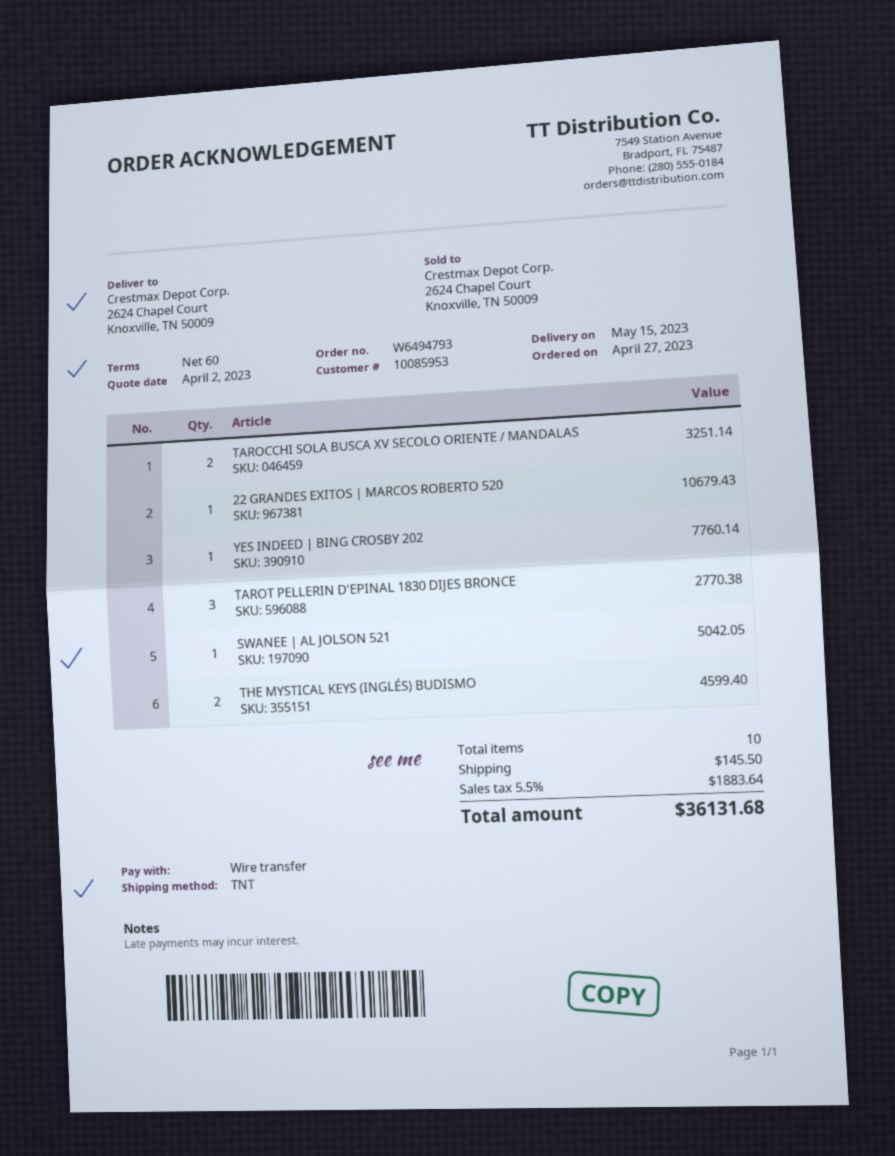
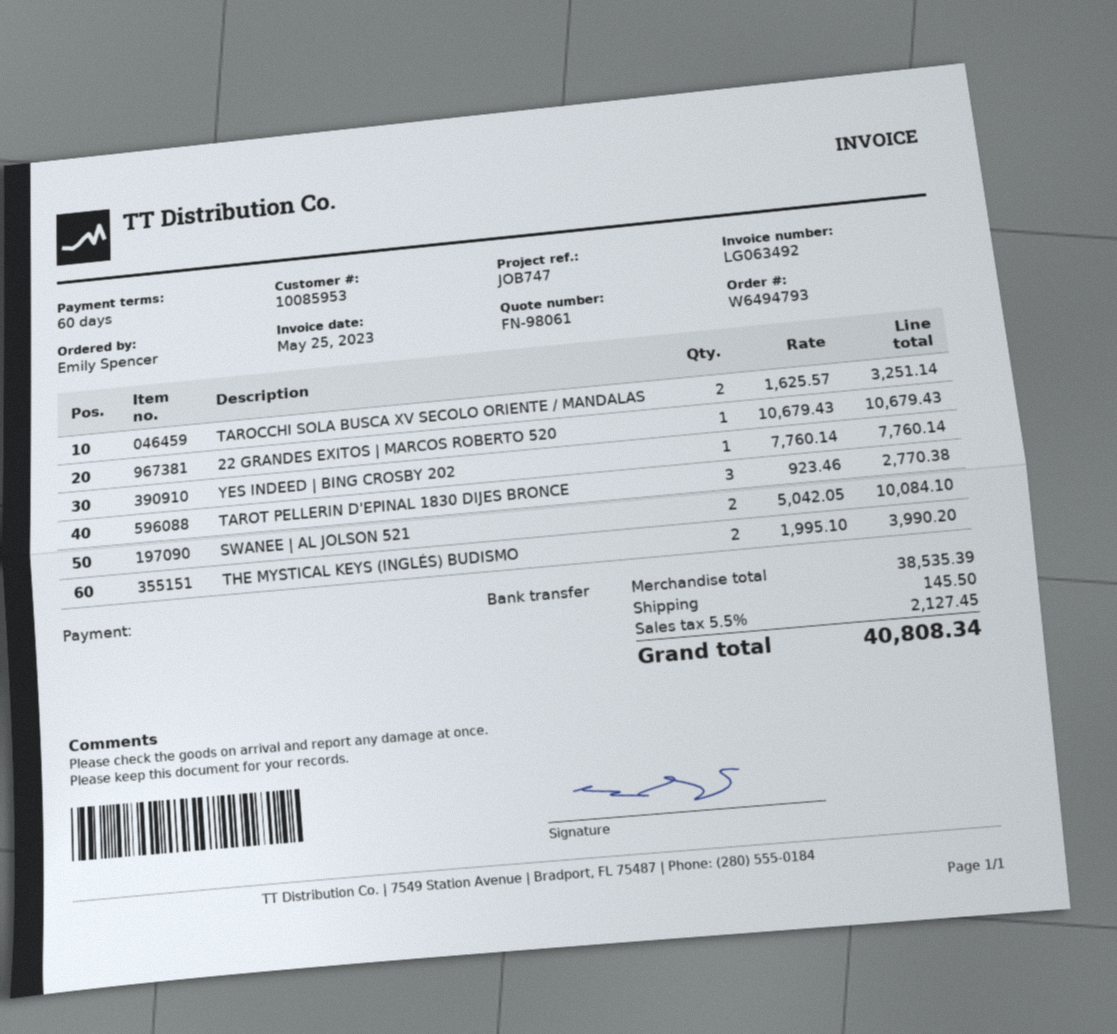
SWANEE | AL JOLSON 521: 1 for 5042.05 -> 2 for 10084.10
THE MYSTICAL KEYS (INGLÉS) BUDISMO: 2 for 4599.40 -> 2 for 3990.20
tax: 5.5% = 1883.64 -> 5.5% = 2127.45
total: 36131.68 -> 40808.34

